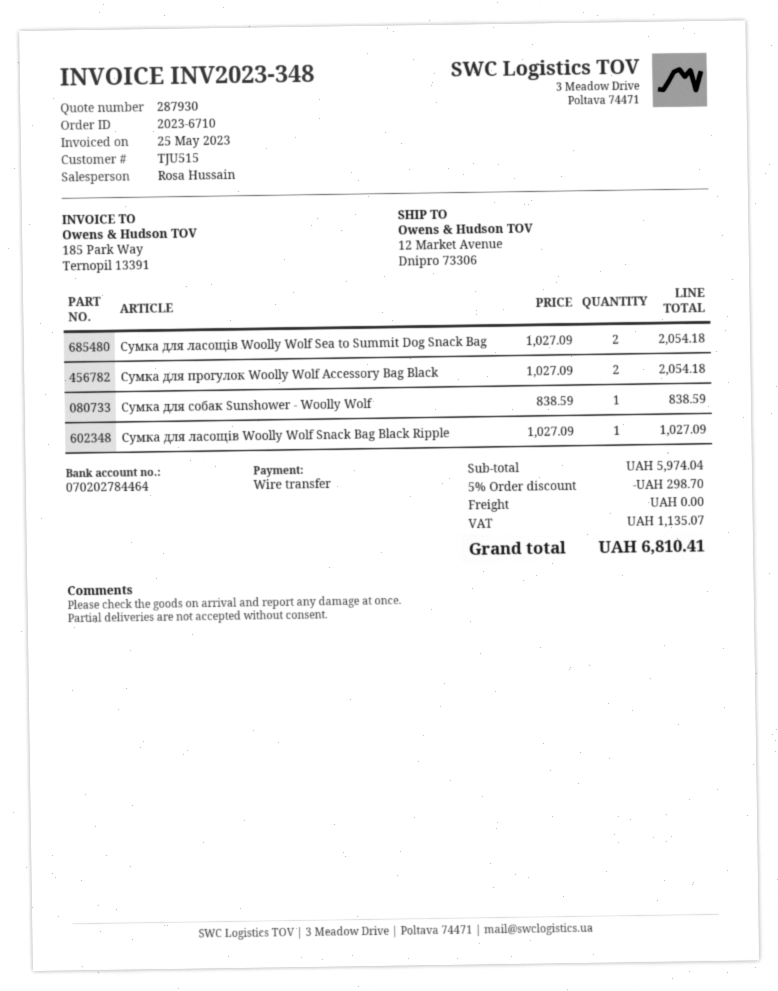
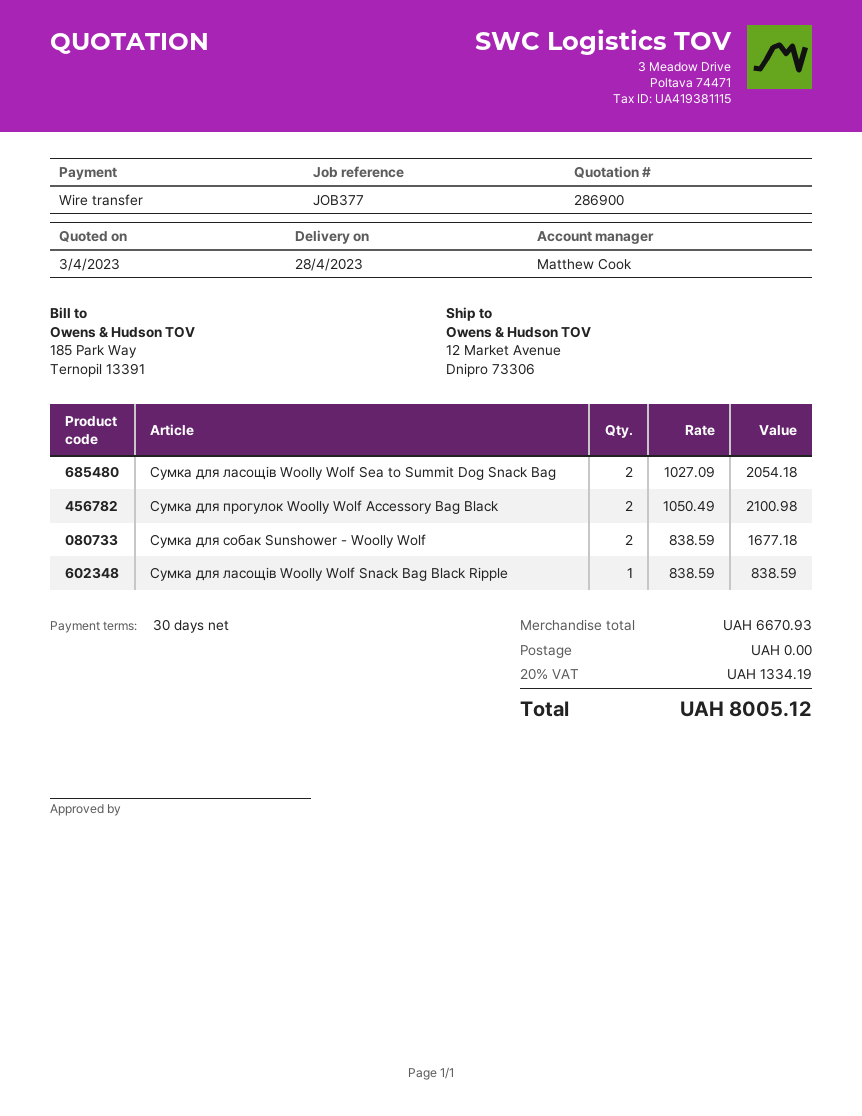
quote number: 287930 -> 286900
sales rep: Rosa Hussain -> Matthew Cook
Сумка для прогулок Woolly Wolf Accessory Bag Black: 2 x 1027.09 = 2054.18 -> 2 x 1050.49 = 2100.98
Сумка для собак Sunshower - Woolly Wolf: 1 x 838.59 = 838.59 -> 2 x 838.59 = 1677.18
Сумка для ласощів Woolly Wolf Snack Bag Black Ripple: 1 x 1027.09 = 1027.09 -> 1 x 838.59 = 838.59
subtotal: 5974.04 -> 6670.93
discount: 5% = 298.70 -> none
tax: 1135.07 -> 1334.19
total: 6810.41 -> 8005.12

